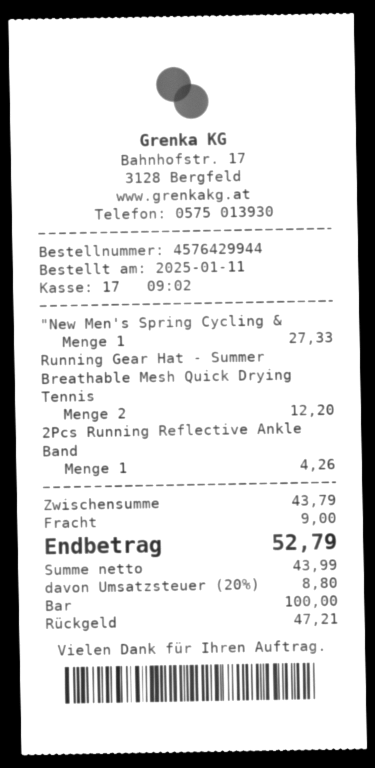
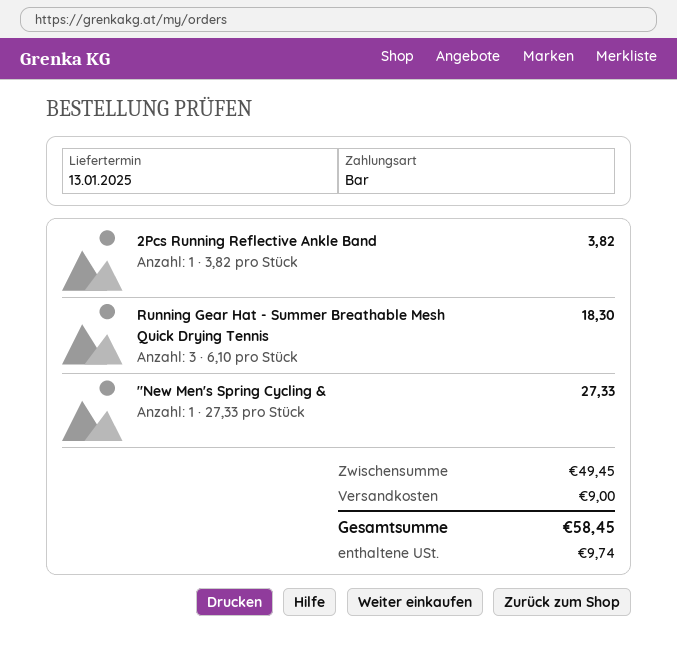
Running Gear Hat - Summer Breathable Mesh Quick Drying Tennis: 2 for 12.20 -> 3 for 18.30
2Pcs Running Reflective Ankle Band: 1 for 4.26 -> 1 for 3.82
subtotal: 43.79 -> 49.45
tax: 8.80 -> 9.74
total: 52.79 -> 58.45

